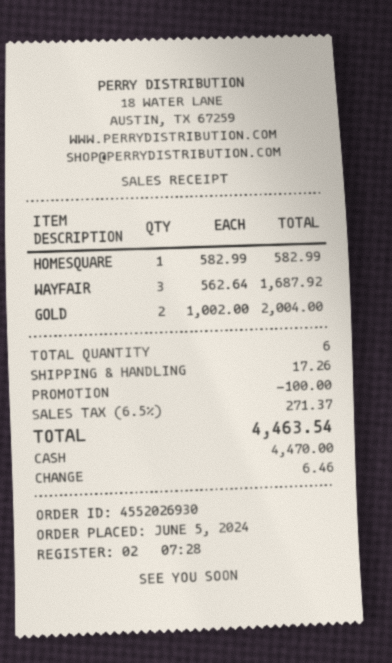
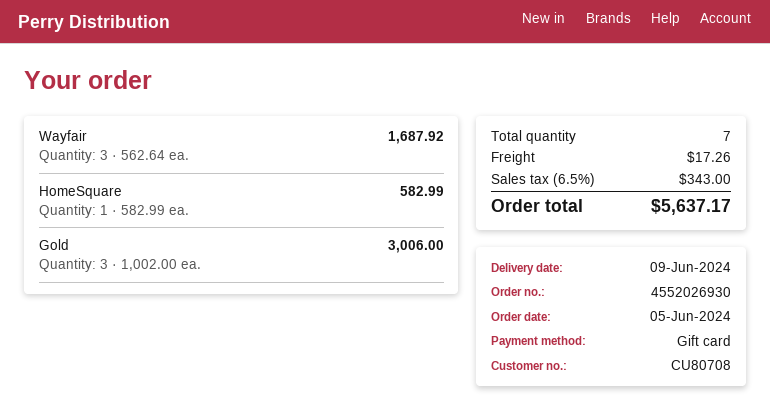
payment method: cash -> gift card
GOLD: 2 x 1002.00 = 2004.00 -> 3 x 1002.00 = 3006.00
total quantity: 6 -> 7
discount: 100.00 -> none
tax: 6.5% = 271.37 -> 6.5% = 343.00
total: 4463.54 -> 5637.17

